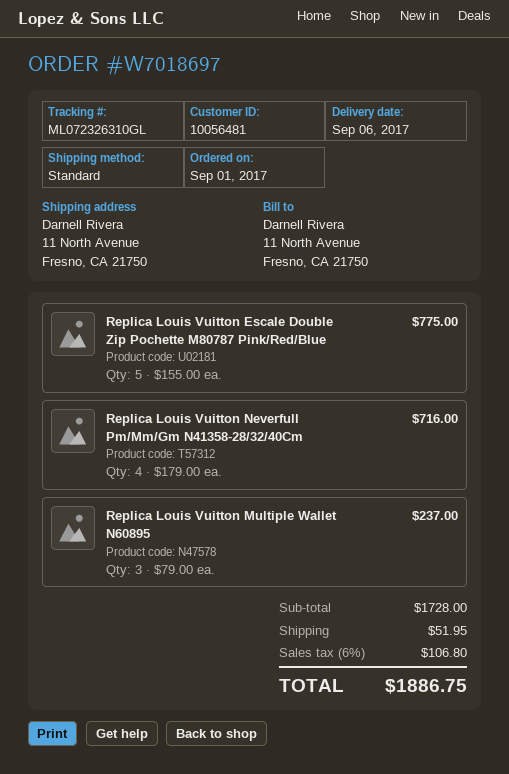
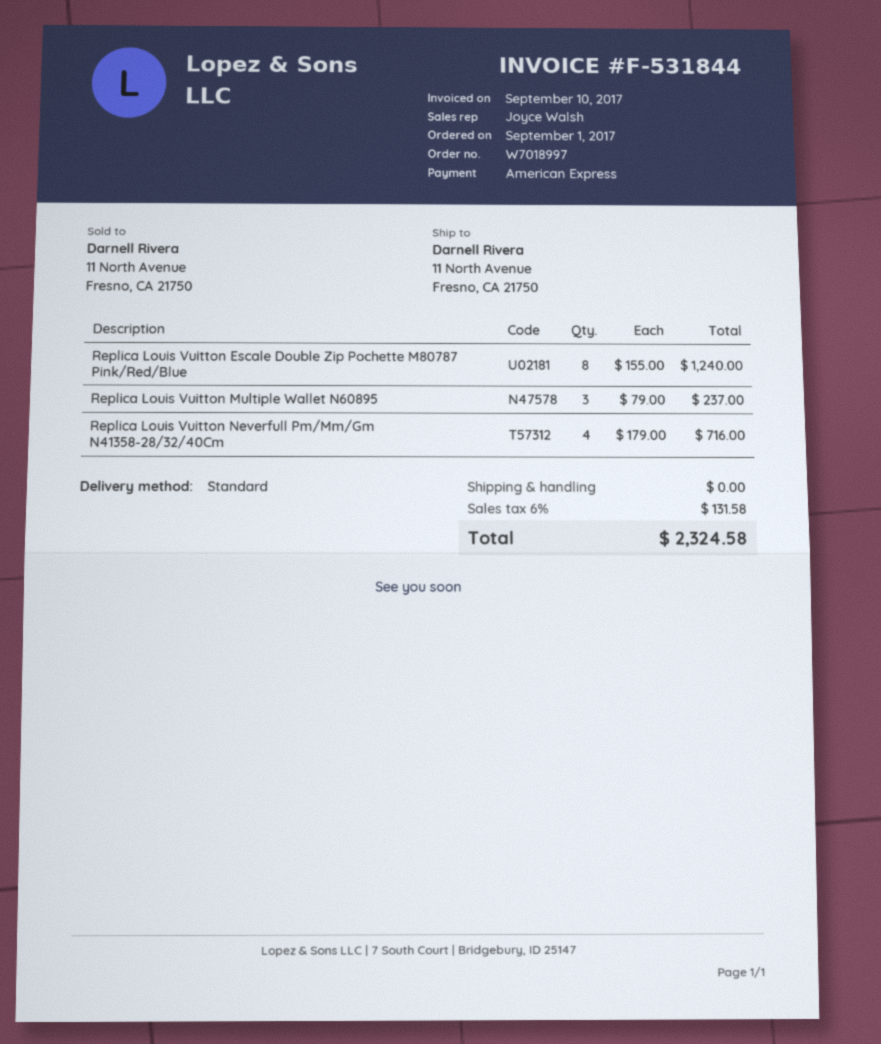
order number: W7018697 -> W7018997
Replica Louis Vuitton Escale Double Zip Pochette M80787 Pink/Red/Blue: 5 x 155.00 = 775.00 -> 8 x 155.00 = 1240.00
shipping: 51.95 -> 0.00
tax: 6% = 106.80 -> 6% = 131.58
total: 1886.75 -> 2324.58

